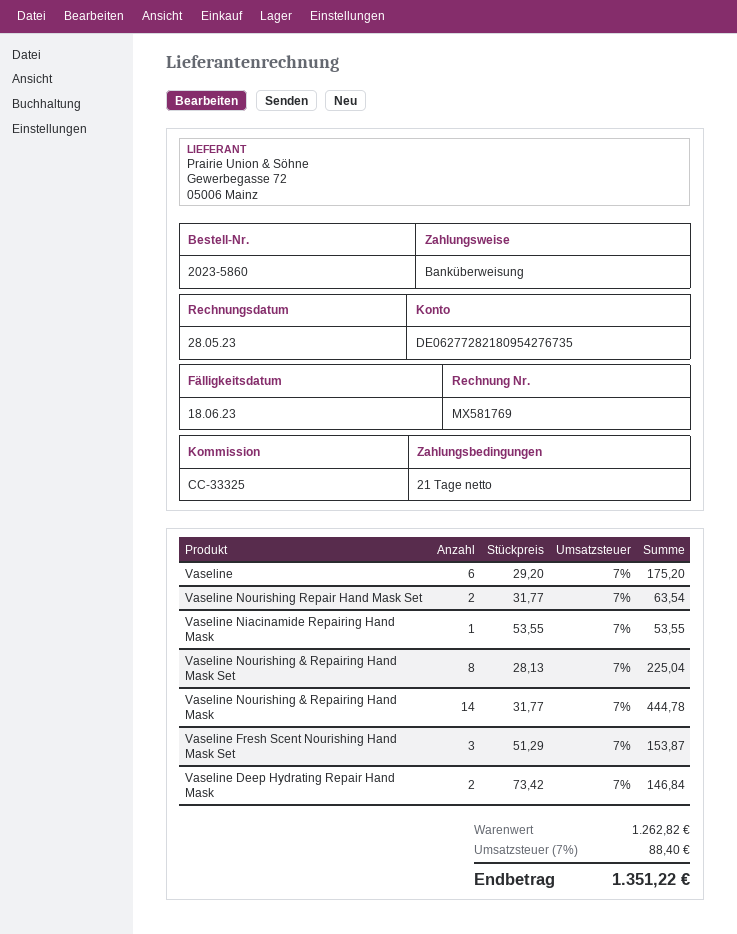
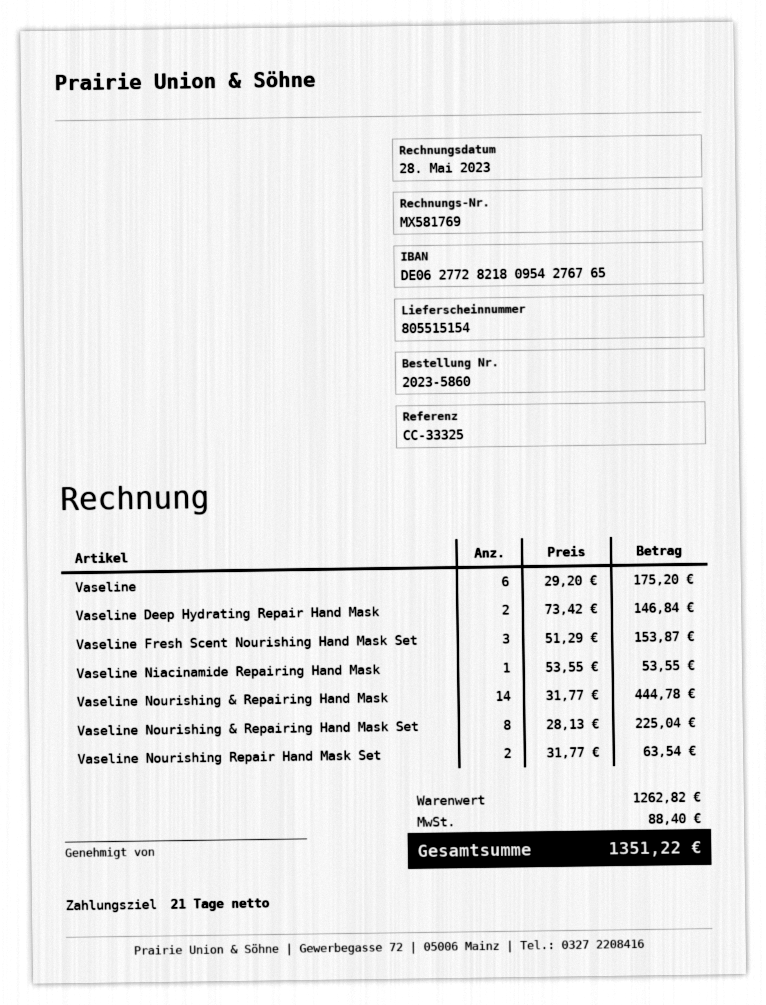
bank account: DE06277282180954276735 -> DE06277282180954276765

